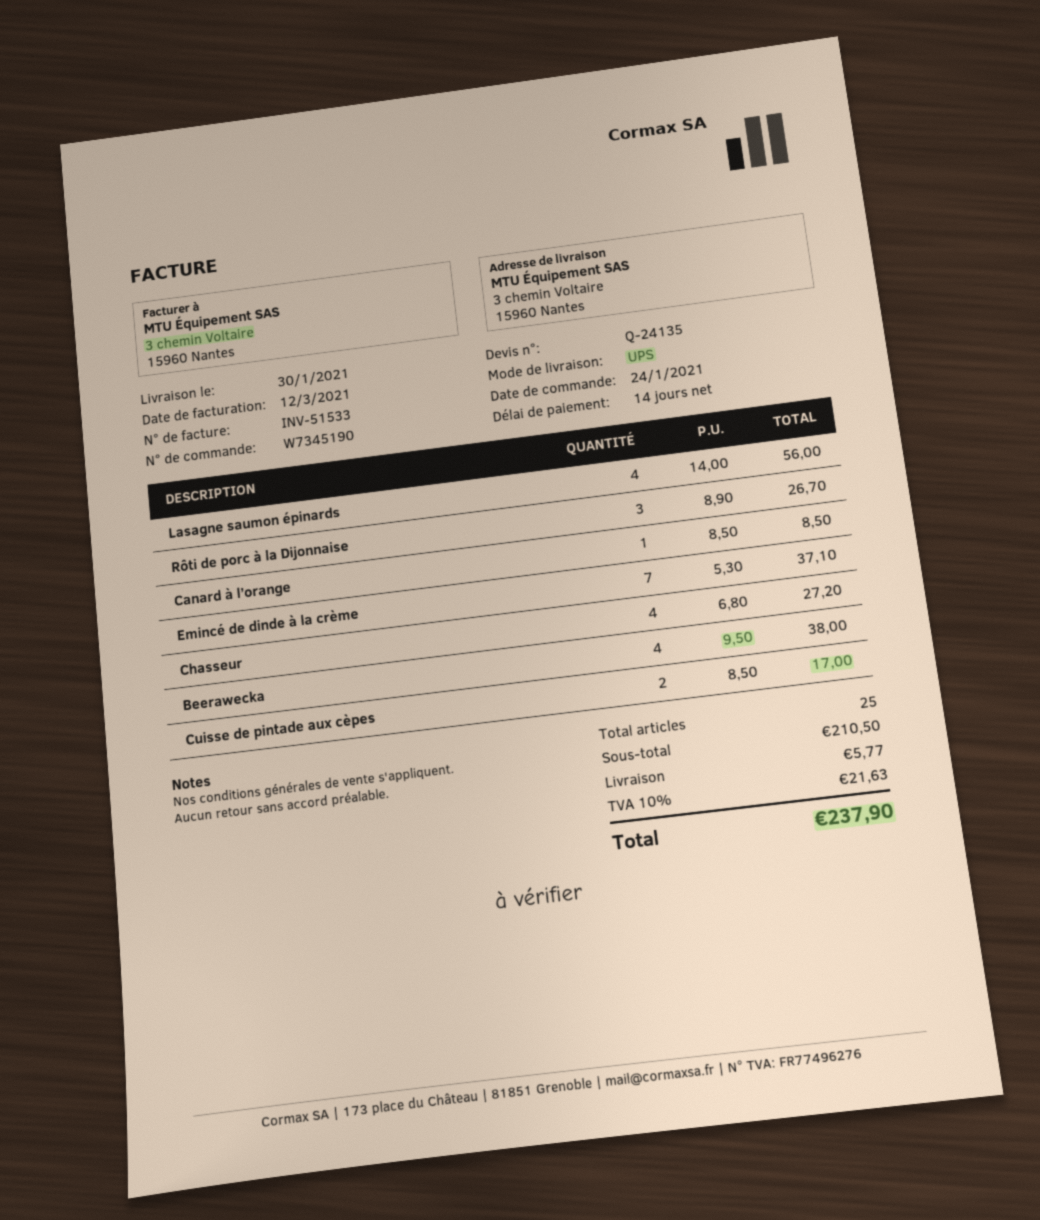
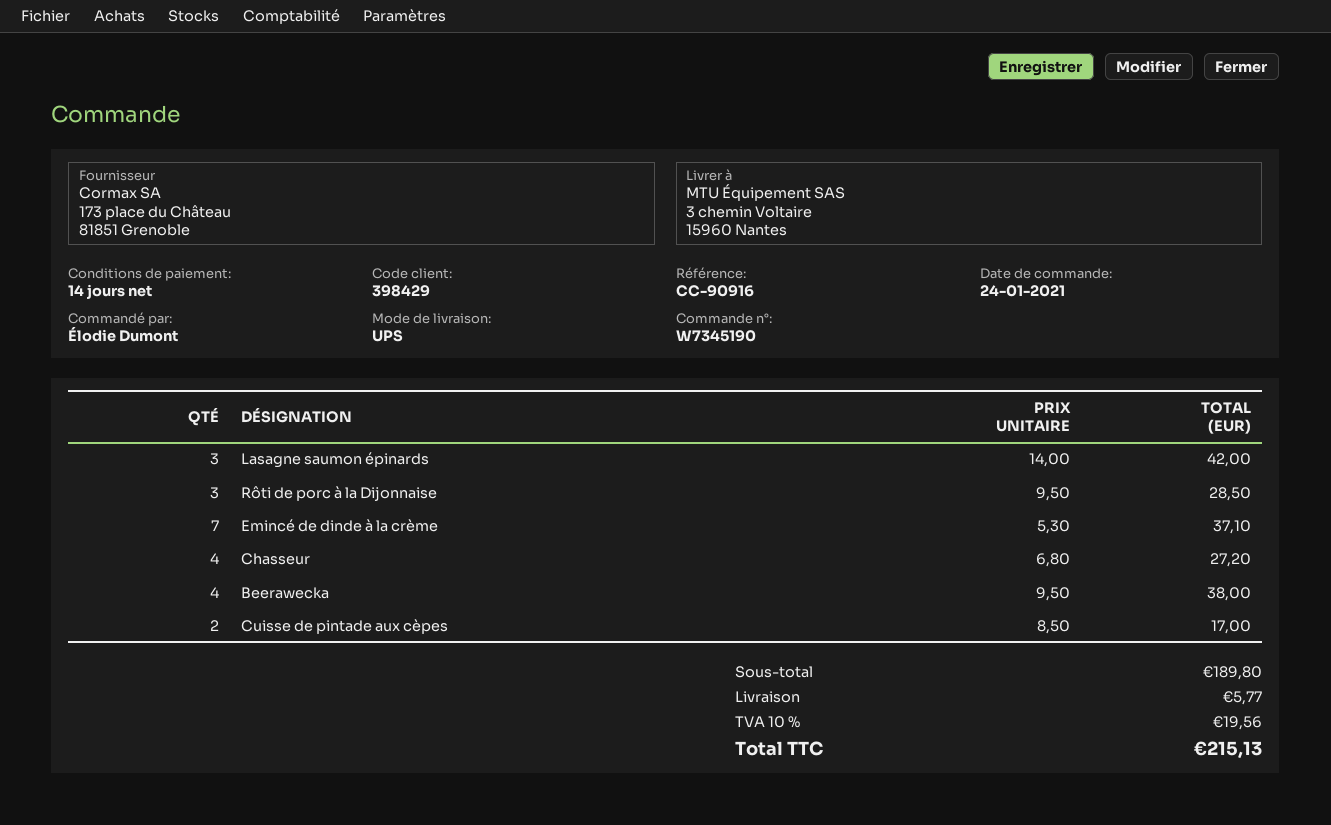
Lasagne saumon épinards: 4 x 14.00 = 56.00 -> 3 x 14.00 = 42.00
Rôti de porc à la Dijonnaise: 3 x 8.90 = 26.70 -> 3 x 9.50 = 28.50
Canard à l’orange: 1 x 8.50 = 8.50 -> none
subtotal: 210.50 -> 189.80
tax: 10% = 21.63 -> 10% = 19.56
total: 237.90 -> 215.13

